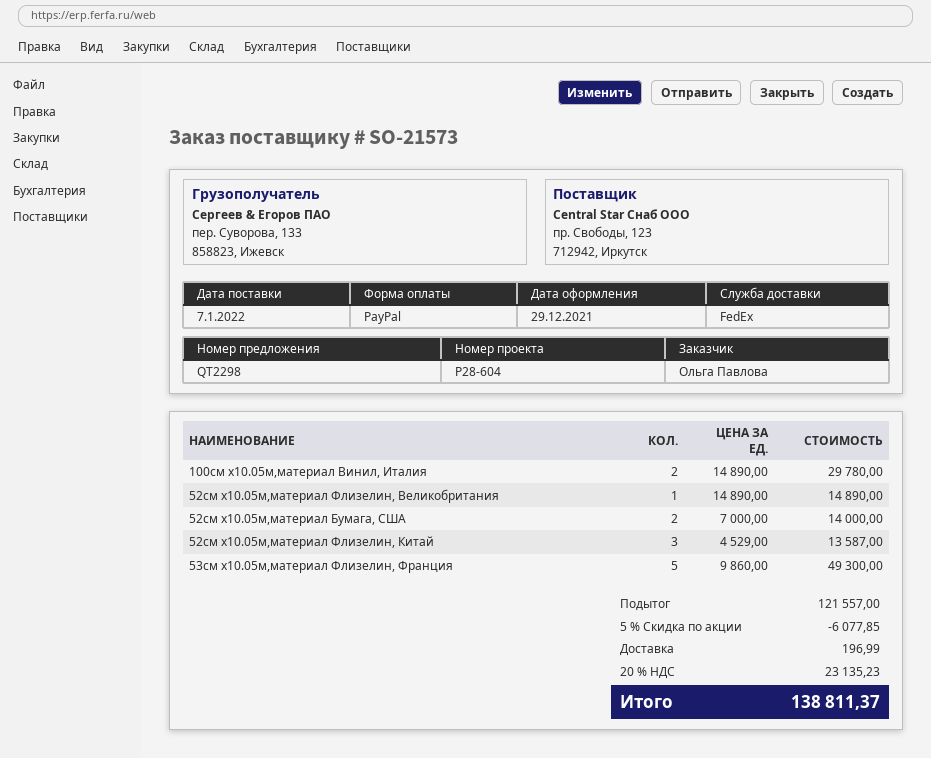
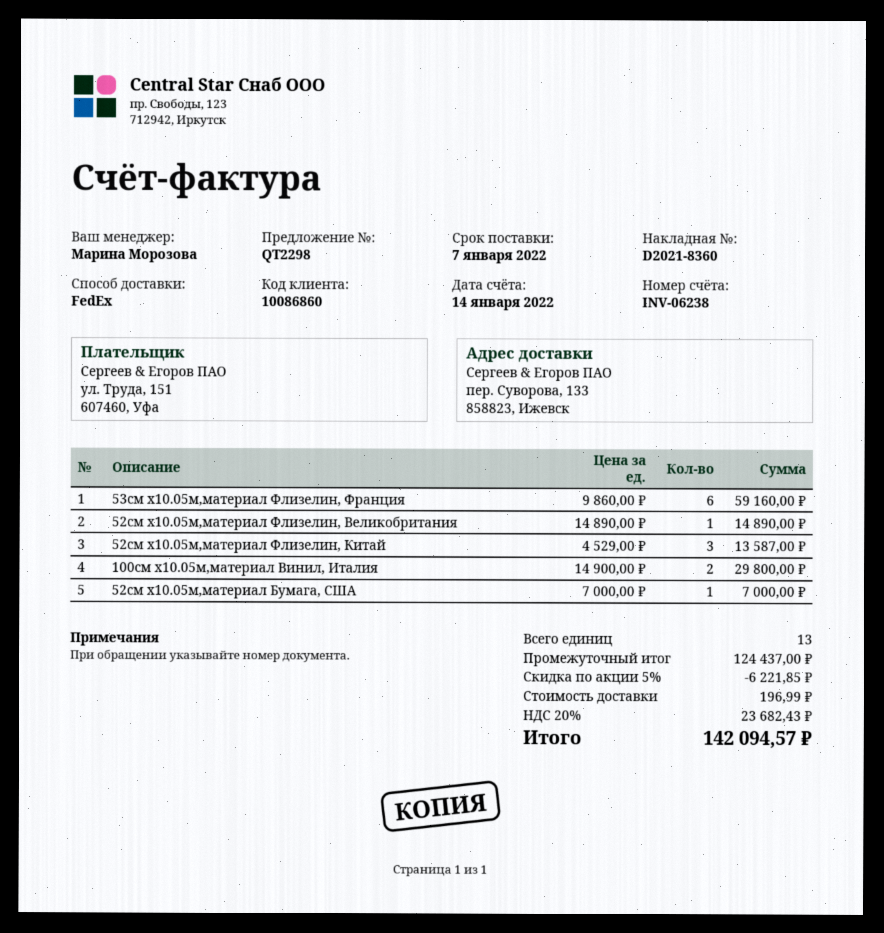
100см x10.05м,материал Винил, Италия: 2 x 14890.00 = 29780.00 -> 2 x 14900.00 = 29800.00
52см x10.05м,материал Бумага, США: 2 x 7000.00 = 14000.00 -> 1 x 7000.00 = 7000.00
53см x10.05м,материал Флизелин, Франция: 5 x 9860.00 = 49300.00 -> 6 x 9860.00 = 59160.00
subtotal: 121557.00 -> 124437.00
discount: 5% = 6077.85 -> 5% = 6221.85
tax: 20% = 23135.23 -> 20% = 23682.43
total: 138811.37 -> 142094.57

